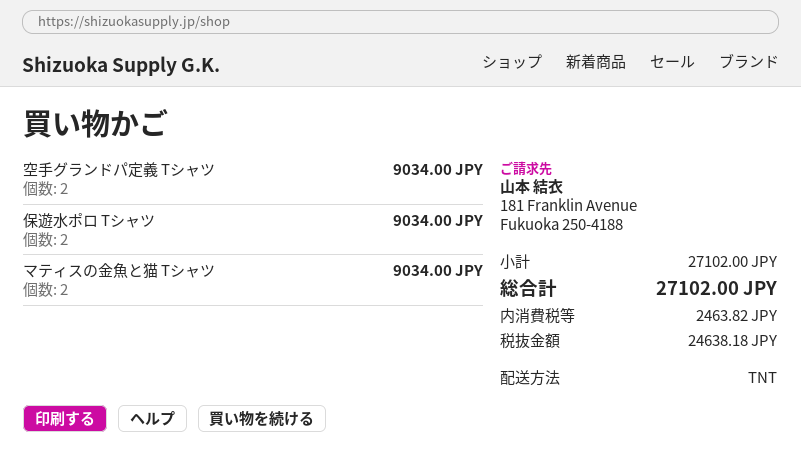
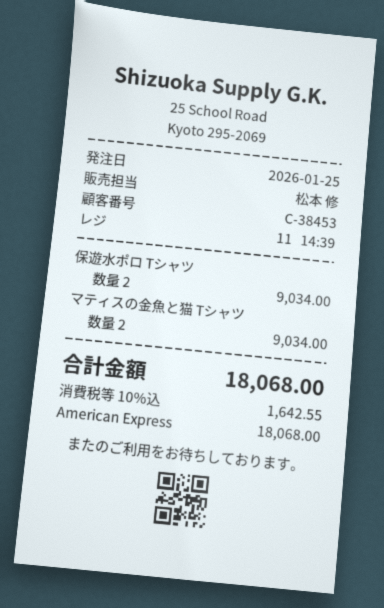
空手グランドパ定義 Tシャツ: 2 for 9034.00 -> none
tax: 2463.82 -> 1642.55
total: 27102.00 -> 18068.00

